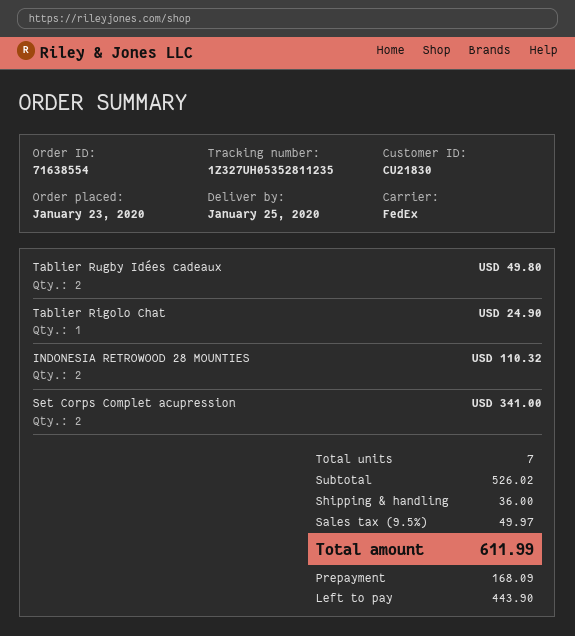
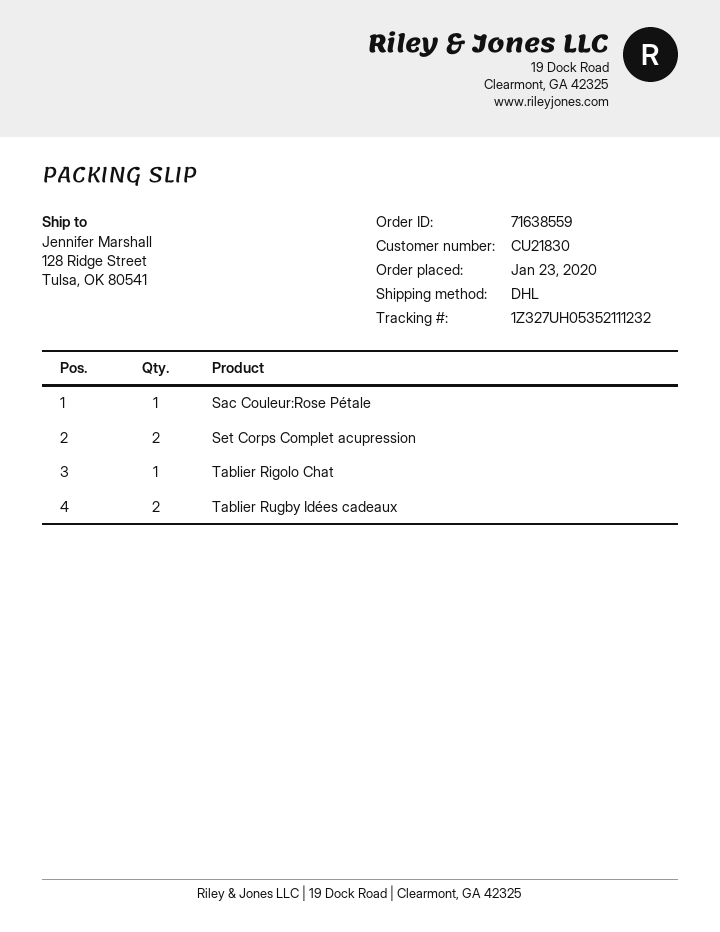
order number: 71638554 -> 71638559
shipping method: FedEx -> DHL
tracking number: 1Z327UH05352811235 -> 1Z327UH05352111232
INDONESIA RETROWOOD 28 MOUNTIES: 2 -> none
Sac Couleur:Rose Pétale: none -> 1

